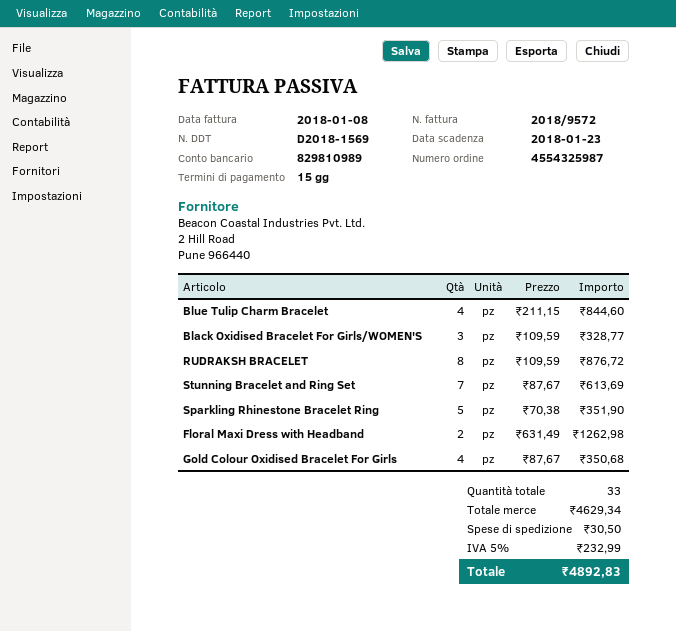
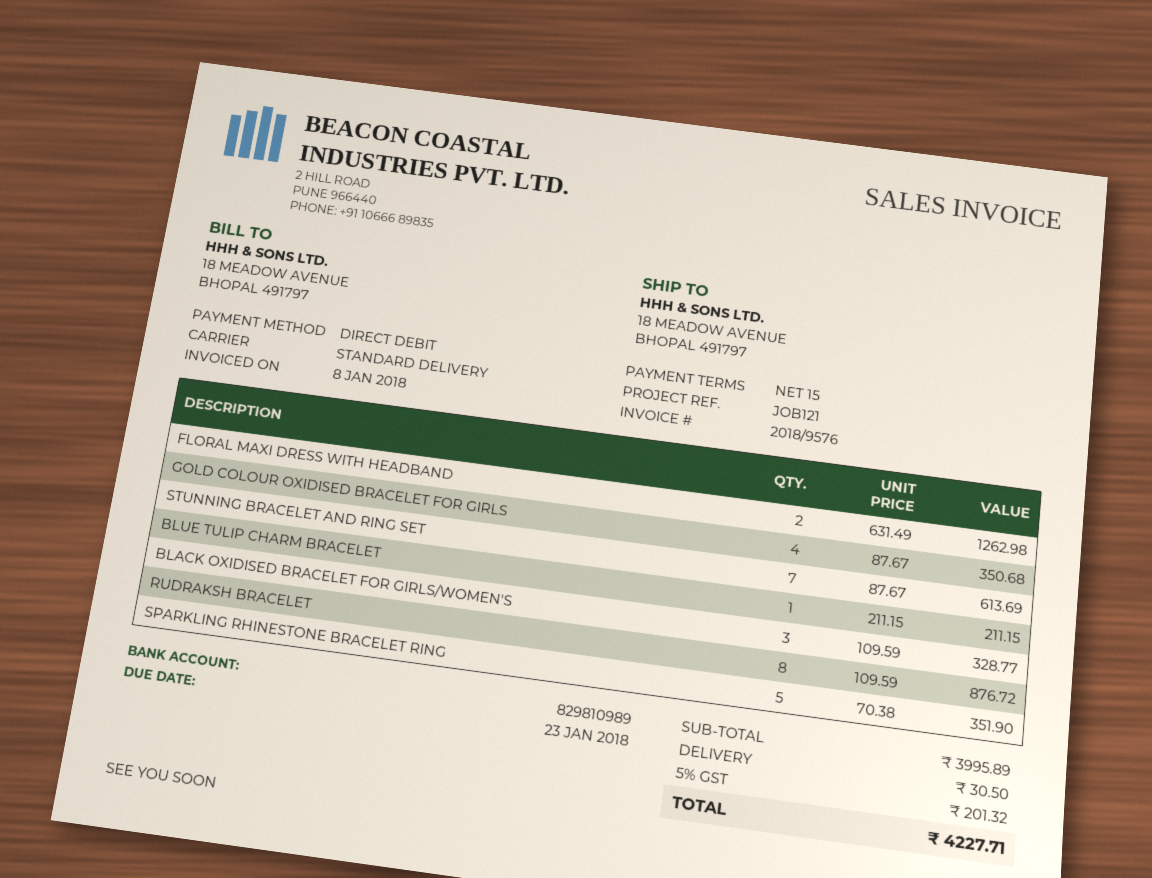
invoice number: 2018/9572 -> 2018/9576
Blue Tulip Charm Bracelet: 4 x 211.15 = 844.60 -> 1 x 211.15 = 211.15
subtotal: 4629.34 -> 3995.89
tax: 5% = 232.99 -> 5% = 201.32
total: 4892.83 -> 4227.71

